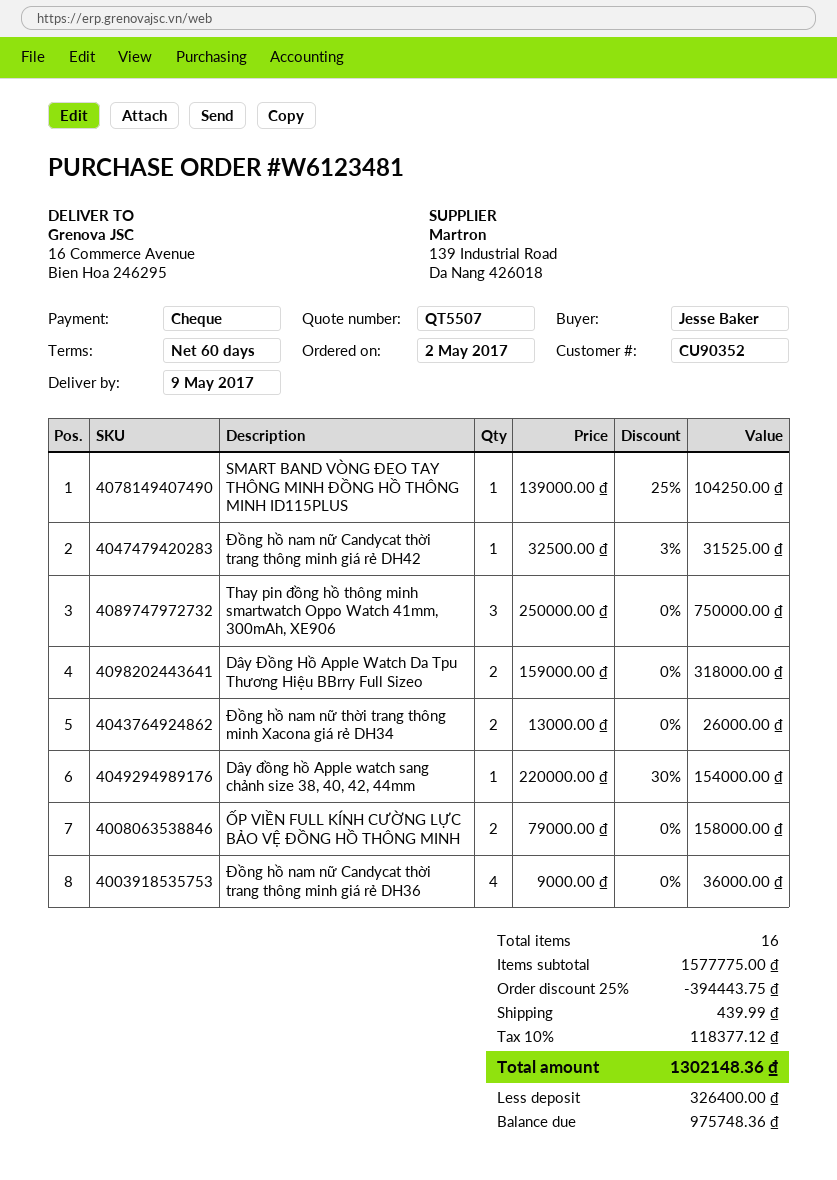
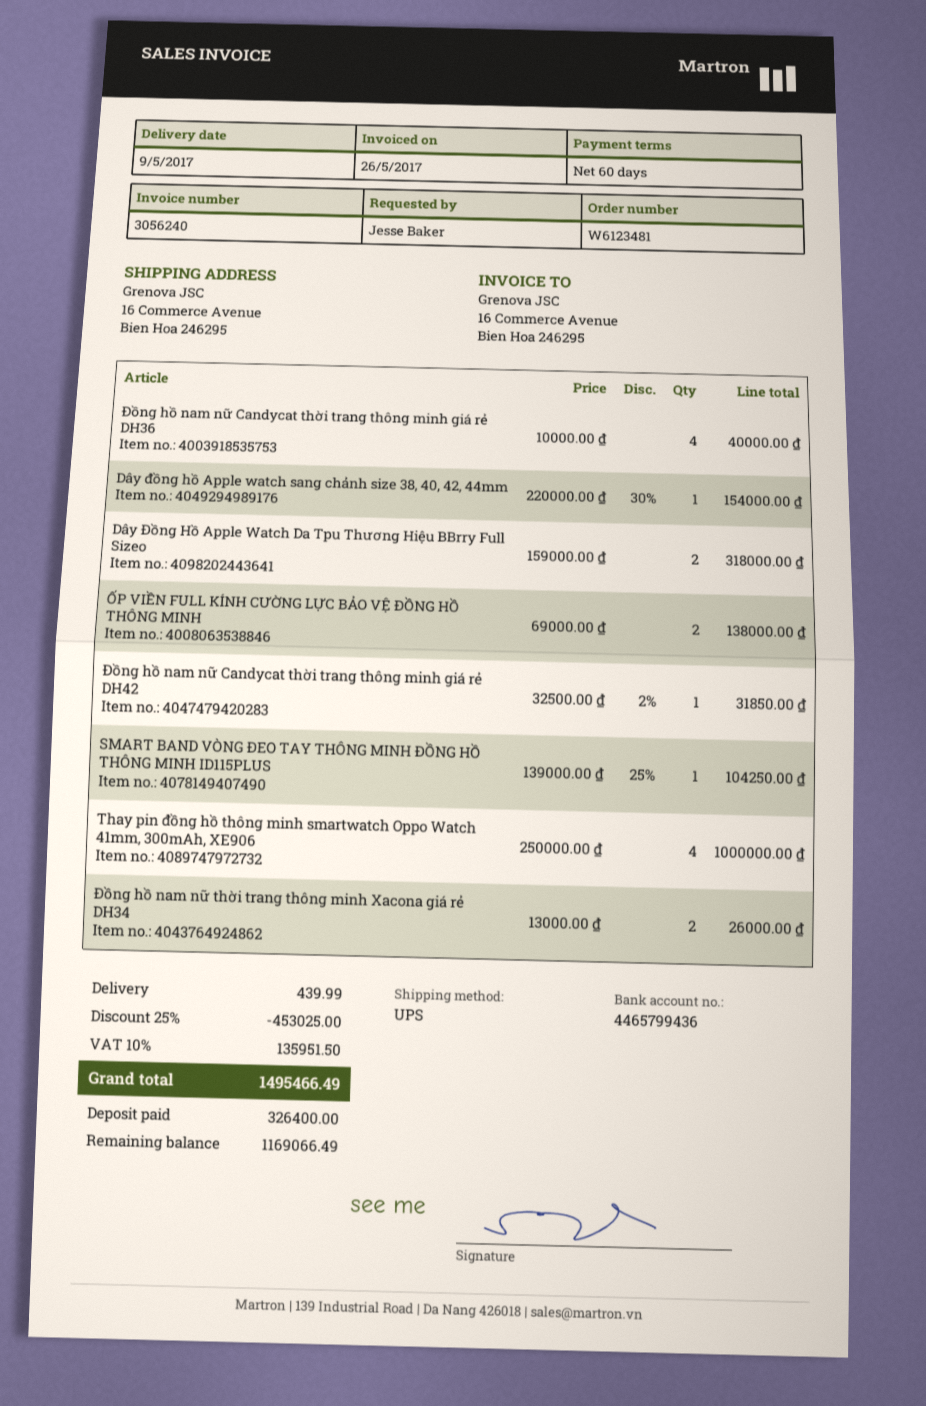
Đồng hồ nam nữ Candycat thời trang thông minh giá rẻ DH42: 1 x 32500.00 - 3% = 31525.00 -> 1 x 32500.00 - 2% = 31850.00
Thay pin đồng hồ thông minh smartwatch Oppo Watch 41mm, 300mAh, XE906: 3 x 250000.00 = 750000.00 -> 4 x 250000.00 = 1000000.00
ỐP VIỀN FULL KÍNH CƯỜNG LỰC BẢO VỆ ĐỒNG HỒ THÔNG MINH: 2 x 79000.00 = 158000.00 -> 2 x 69000.00 = 138000.00
Đồng hồ nam nữ Candycat thời trang thông minh giá rẻ DH36: 4 x 9000.00 = 36000.00 -> 4 x 10000.00 = 40000.00
discount: 25% = 394443.75 -> 25% = 453025.00
tax: 10% = 118377.12 -> 10% = 135951.50
total: 1302148.36 -> 1495466.49
balance: 975748.36 -> 1169066.49

